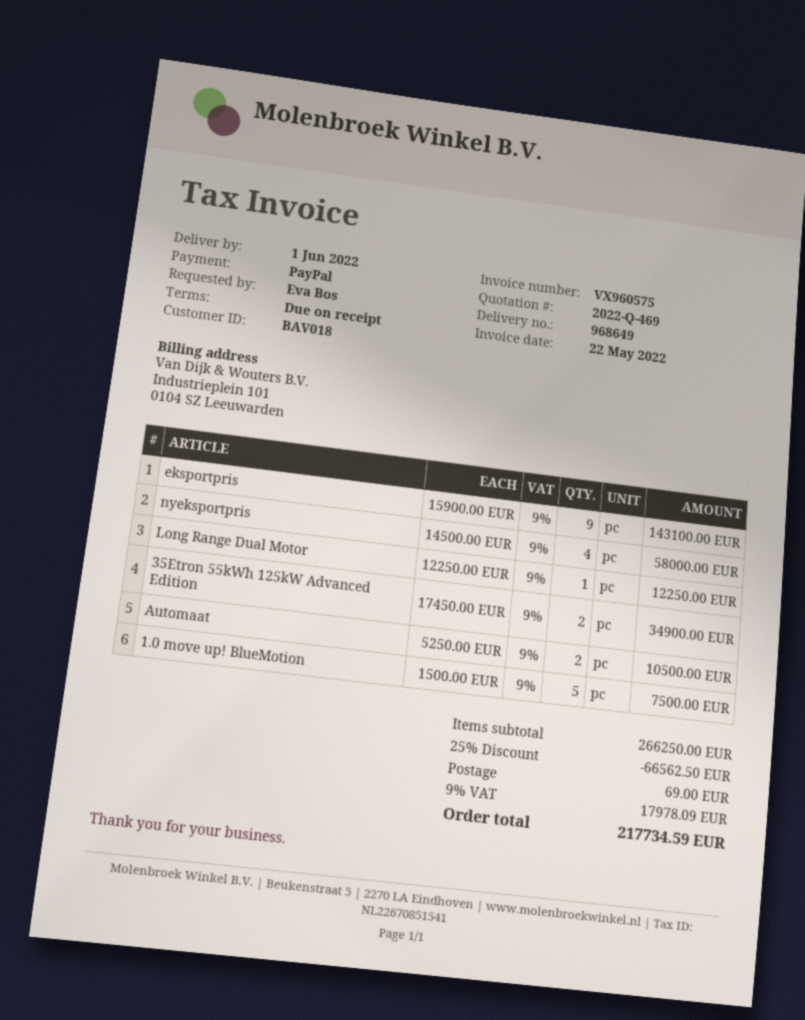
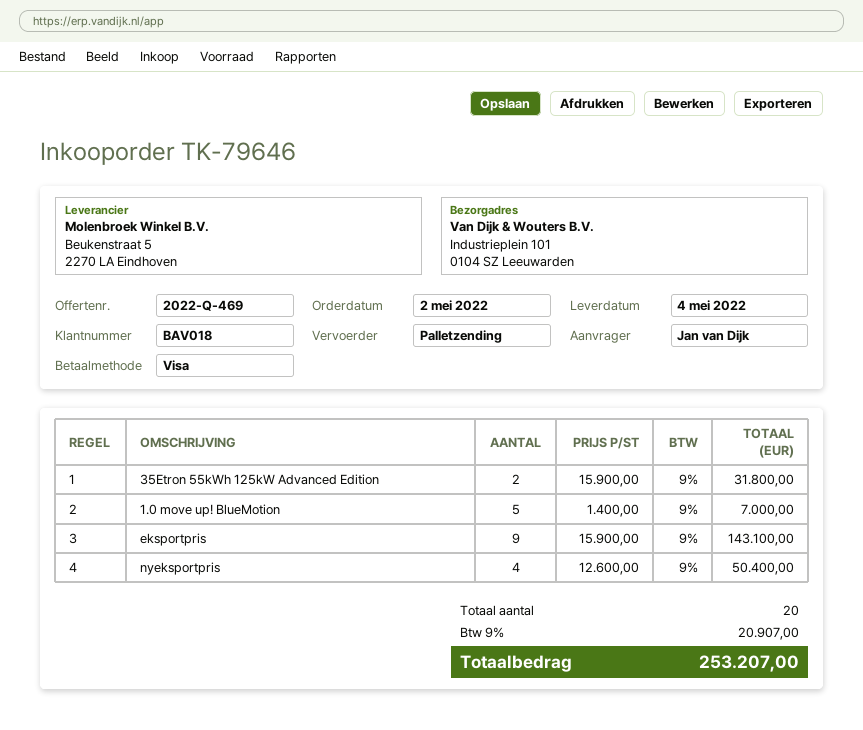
delivery date: 2022-06-01 -> 2022-05-04
ordered by: Eva Bos -> Jan van Dijk
payment method: PayPal -> Visa
nyeksportpris: 4 x 14500.00 = 58000.00 -> 4 x 12600.00 = 50400.00
Long Range Dual Motor: 1 x 12250.00 = 12250.00 -> none
35Etron 55kWh 125kW Advanced Edition: 2 x 17450.00 = 34900.00 -> 2 x 15900.00 = 31800.00
Automaat: 2 x 5250.00 = 10500.00 -> none
1.0 move up! BlueMotion: 5 x 1500.00 = 7500.00 -> 5 x 1400.00 = 7000.00
discount: 25% = 66562.50 -> none
shipping: 69.00 -> none
tax: 9% = 17978.09 -> 9% = 20907.00
total: 217734.59 -> 253207.00

